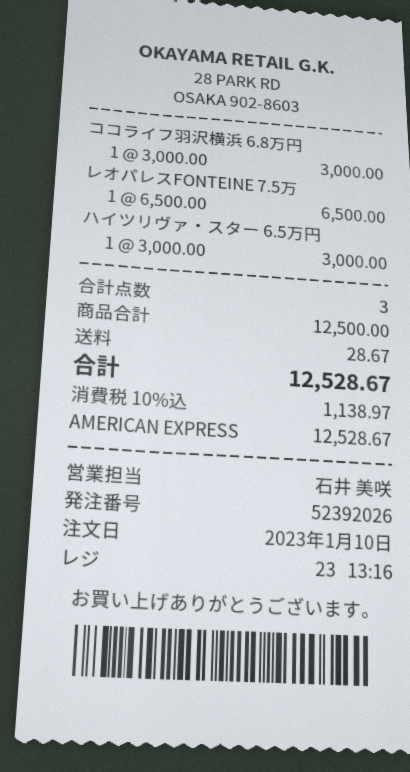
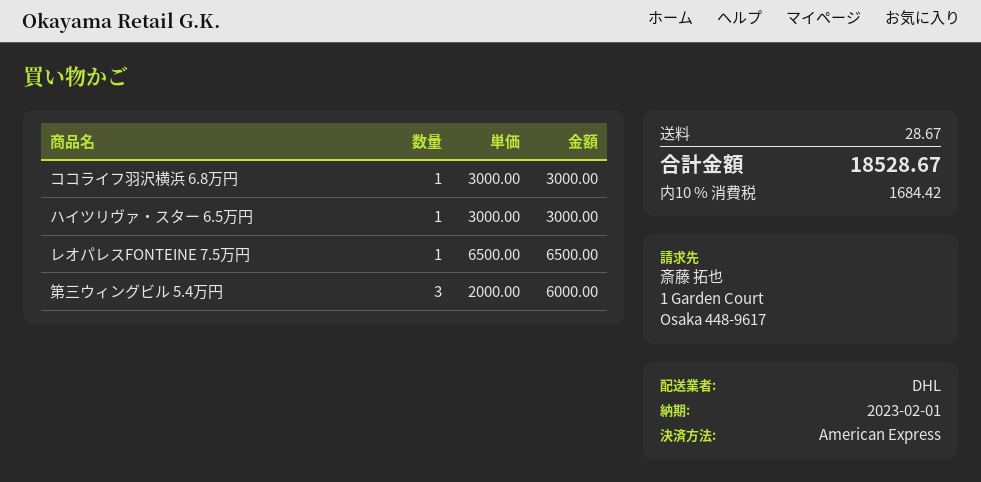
第三ウィングビル 5.4万円: none -> 3 x 2000.00 = 6000.00
tax: 10% = 1138.97 -> 10% = 1684.42
total: 12528.67 -> 18528.67

